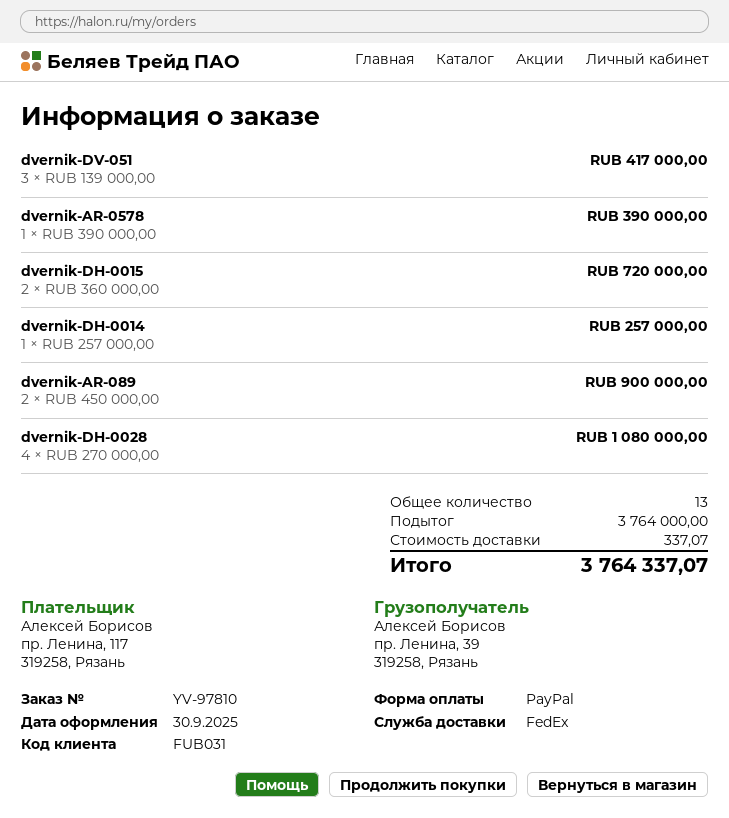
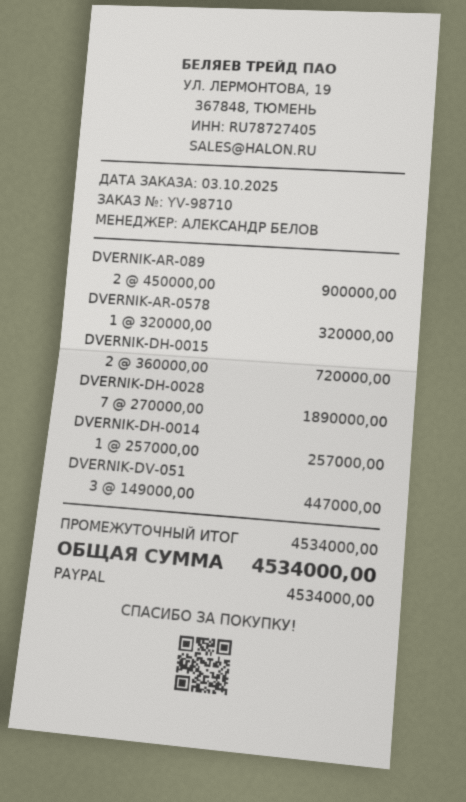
order number: YV-97810 -> YV-98710
order date: 2025-09-30 -> 2025-10-03
dvernik-DV-051: 3 x 139000.00 = 417000.00 -> 3 x 149000.00 = 447000.00
dvernik-AR-0578: 1 x 390000.00 = 390000.00 -> 1 x 320000.00 = 320000.00
dvernik-DH-0028: 4 x 270000.00 = 1080000.00 -> 7 x 270000.00 = 1890000.00
subtotal: 3764000.00 -> 4534000.00
shipping: 337.07 -> none
total: 3764337.07 -> 4534000.00

